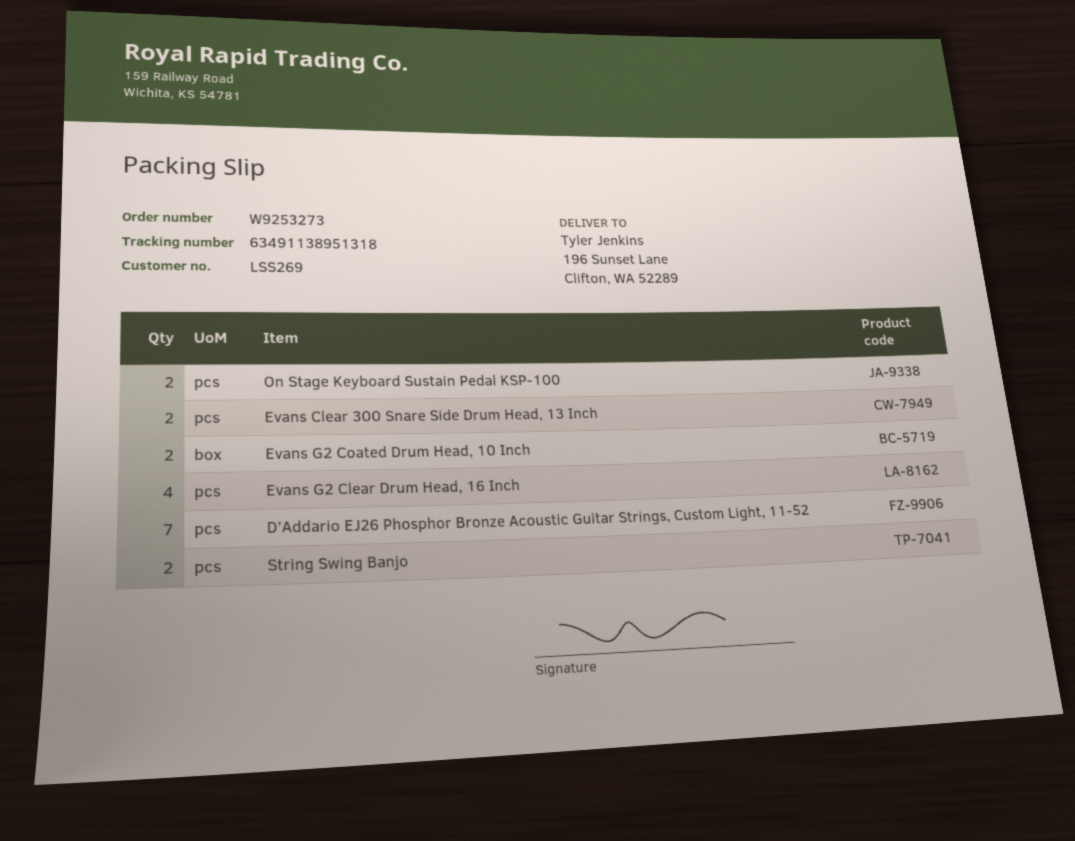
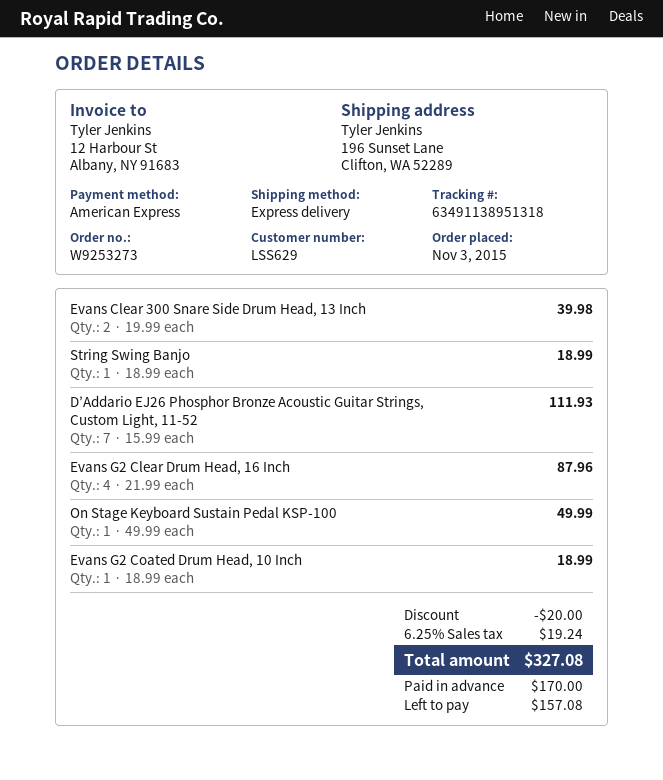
customer number: LSS269 -> LSS629
On Stage Keyboard Sustain Pedal KSP-100: 2 -> 1
Evans G2 Coated Drum Head, 10 Inch: 2 -> 1
String Swing Banjo: 2 -> 1

